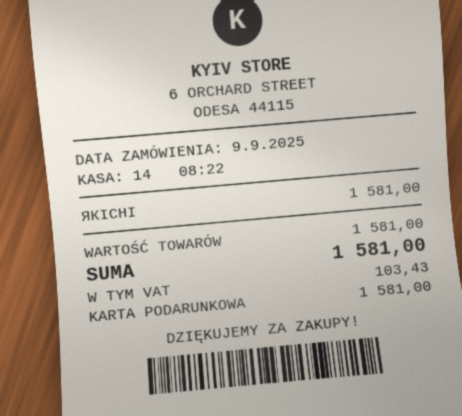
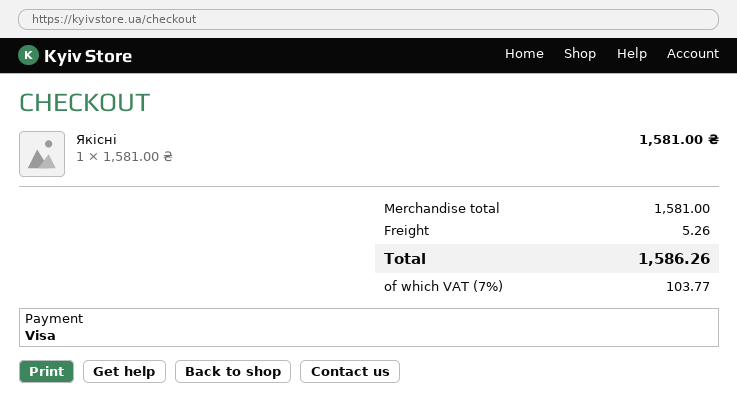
payment method: gift card -> Visa
shipping: none -> 5.26
tax: 103.43 -> 103.77
total: 1581.00 -> 1586.26

